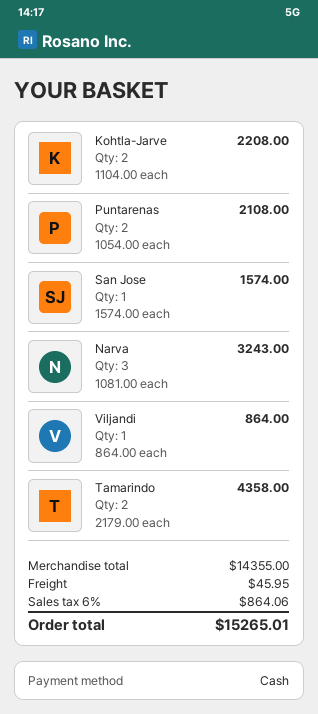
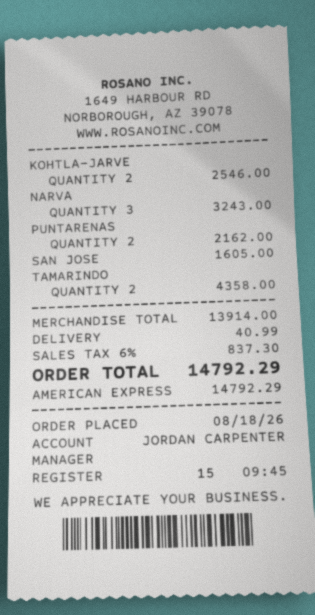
payment method: cash -> American Express
Kohtla-Jarve: 2 for 2208.00 -> 2 for 2546.00
Puntarenas: 2 for 2108.00 -> 2 for 2162.00
San Jose: 1 for 1574.00 -> 1 for 1605.00
Viljandi: 1 for 864.00 -> none
subtotal: 14355.00 -> 13914.00
shipping: 45.95 -> 40.99
tax: 6% = 864.06 -> 6% = 837.30
total: 15265.01 -> 14792.29

